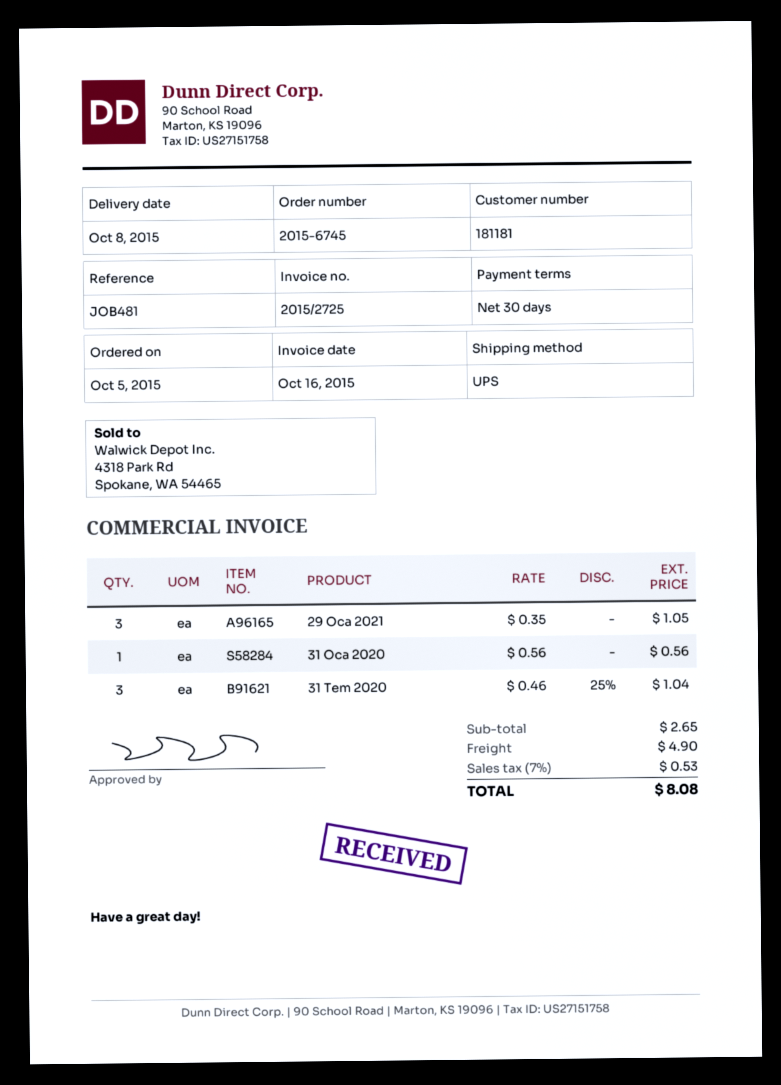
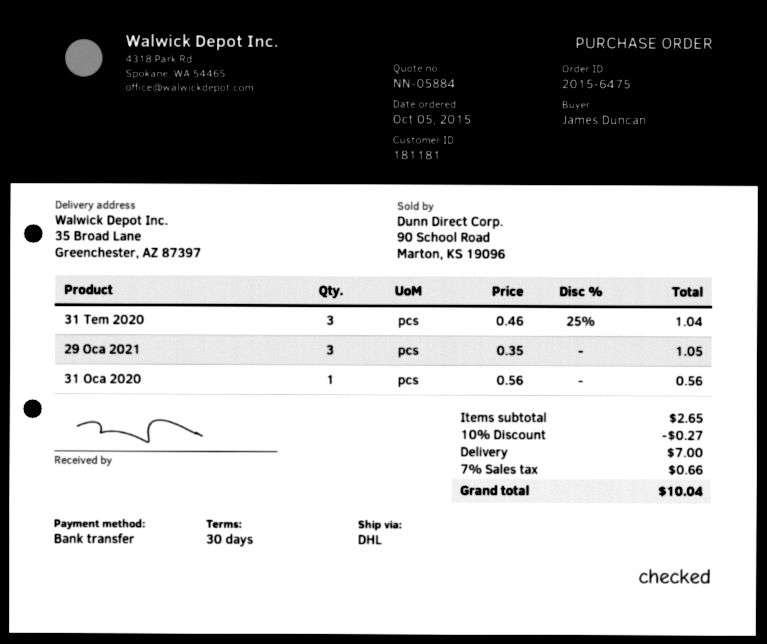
order number: 2015-6745 -> 2015-6475
shipping method: UPS -> DHL
discount: none -> 10% = 0.27
shipping: 4.90 -> 7.00
tax: 7% = 0.53 -> 7% = 0.66
total: 8.08 -> 10.04

